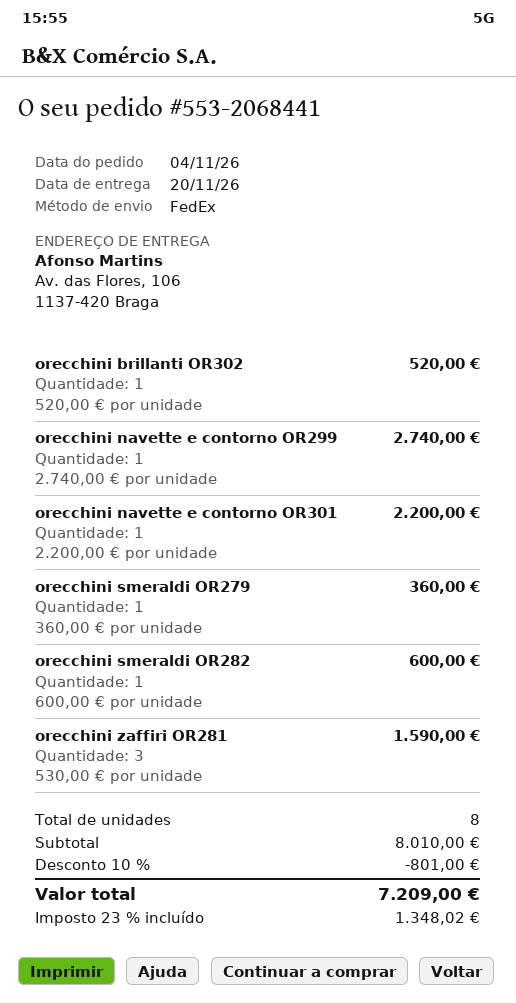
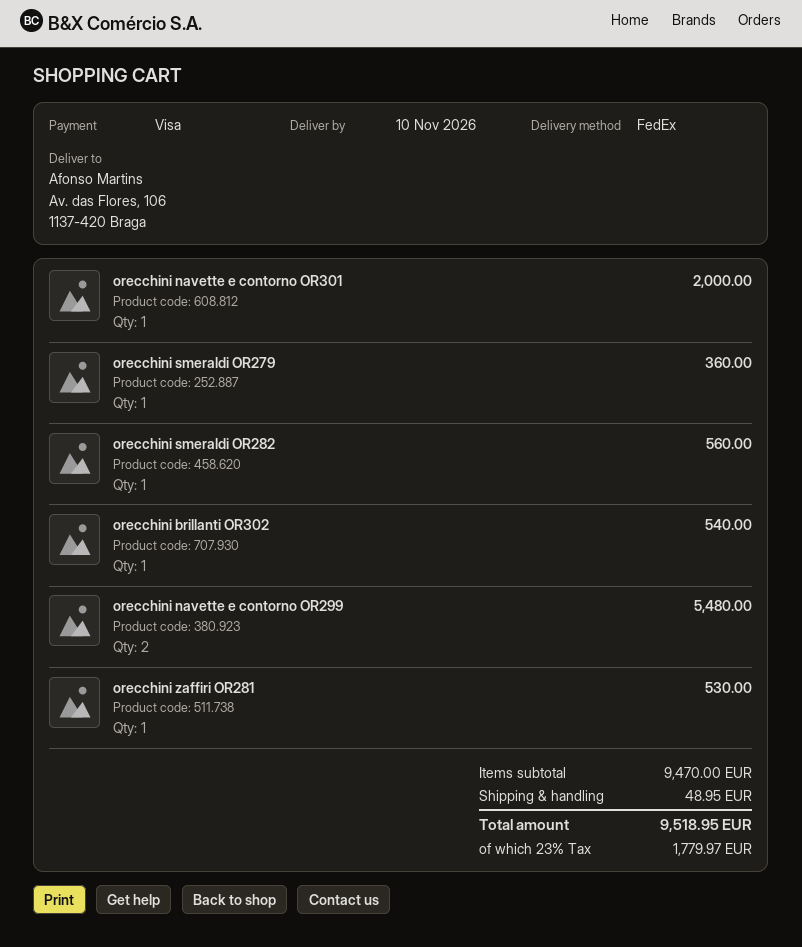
delivery date: 2026-11-20 -> 2026-11-10
orecchini brillanti OR302: 1 for 520.00 -> 1 for 540.00
orecchini navette e contorno OR299: 1 for 2740.00 -> 2 for 5480.00
orecchini navette e contorno OR301: 1 for 2200.00 -> 1 for 2000.00
orecchini smeraldi OR282: 1 for 600.00 -> 1 for 560.00
orecchini zaffiri OR281: 3 for 1590.00 -> 1 for 530.00
subtotal: 8010.00 -> 9470.00
discount: 10% = 801.00 -> none
shipping: none -> 48.95
tax: 23% = 1348.02 -> 23% = 1779.97
total: 7209.00 -> 9518.95

